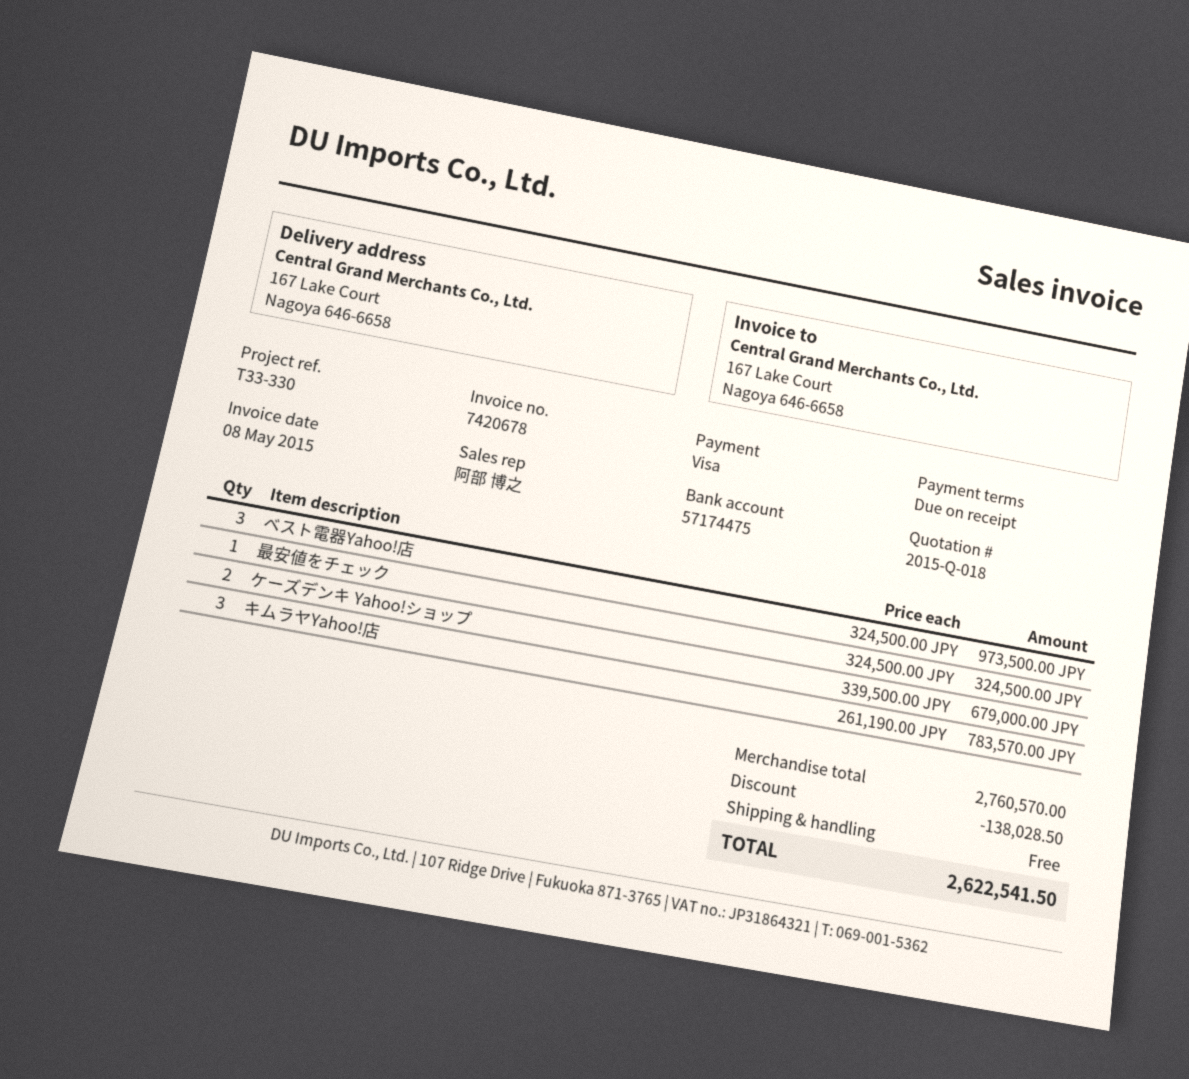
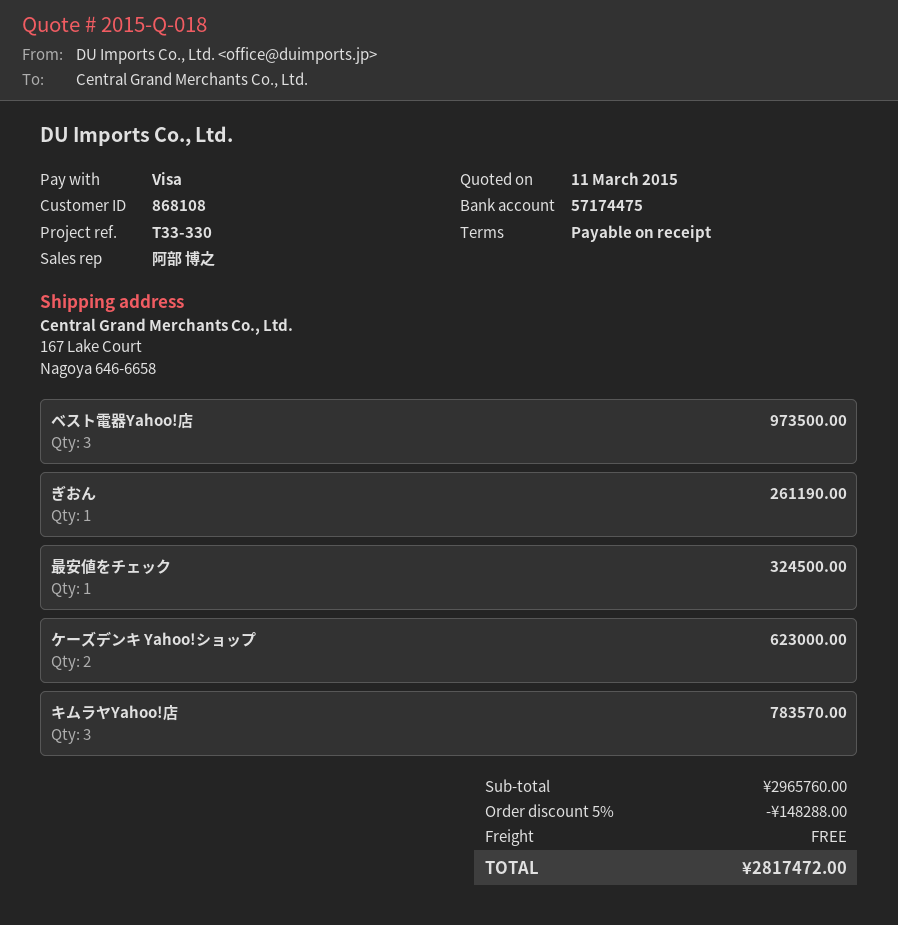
ケーズデンキ Yahoo!ショップ: 2 for 679000.00 -> 2 for 623000.00
ぎおん: none -> 1 for 261190.00
subtotal: 2760570.00 -> 2965760.00
discount: 138028.50 -> 148288.00
total: 2622541.50 -> 2817472.00

